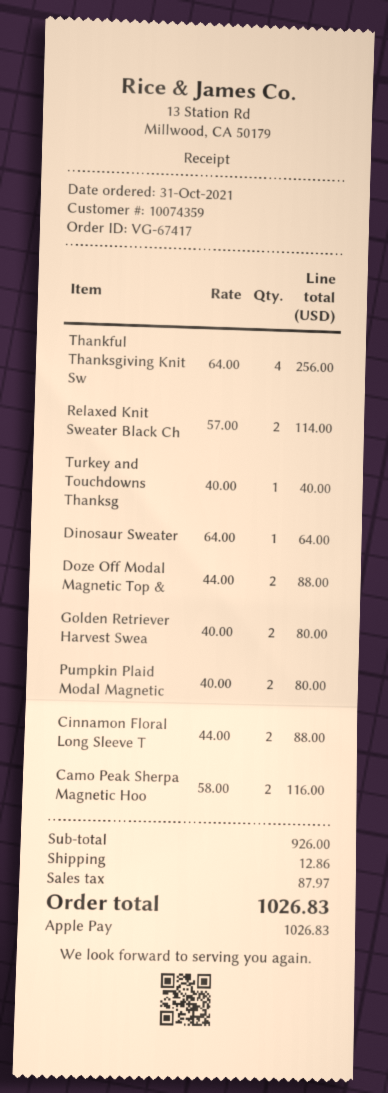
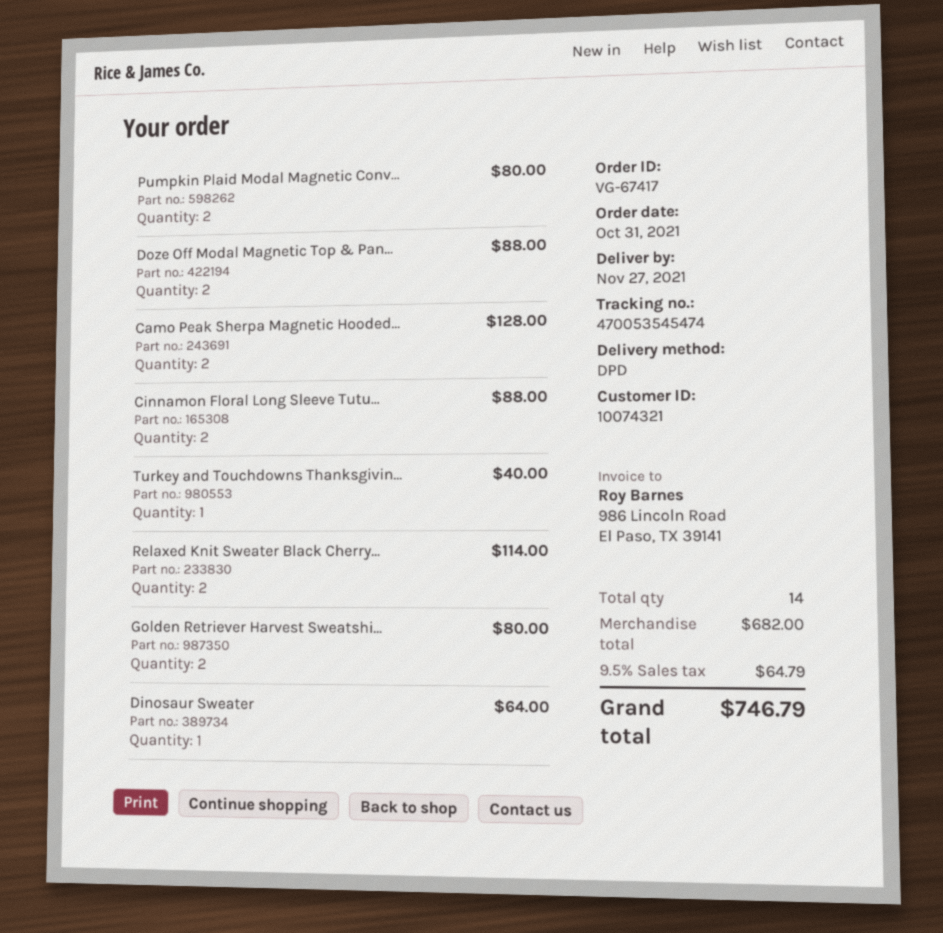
customer number: 10074359 -> 10074321
Thankful Thanksgiving Knit Sw: 4 for 256.00 -> none
Camo Peak Sherpa Magnetic Hoo: 2 for 116.00 -> 2 for 128.00
subtotal: 926.00 -> 682.00
shipping: 12.86 -> none
tax: 87.97 -> 64.79
total: 1026.83 -> 746.79

